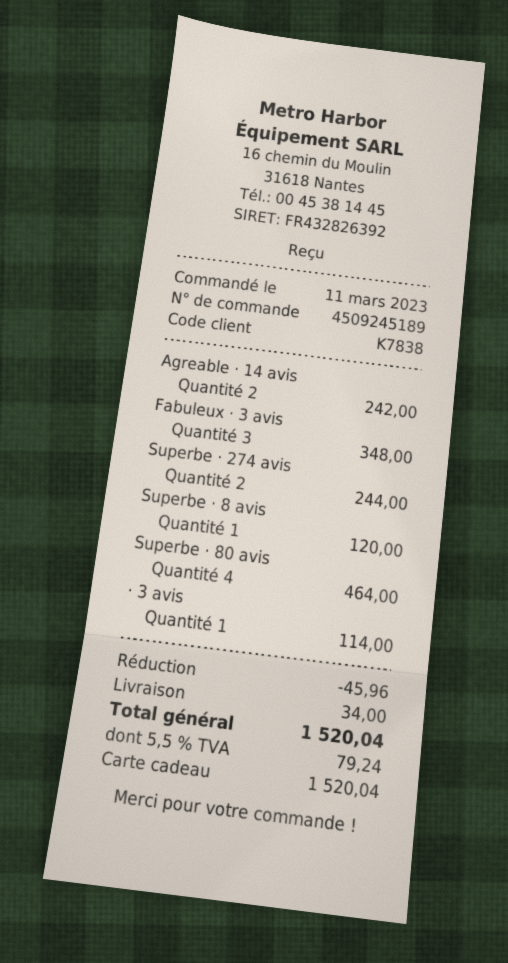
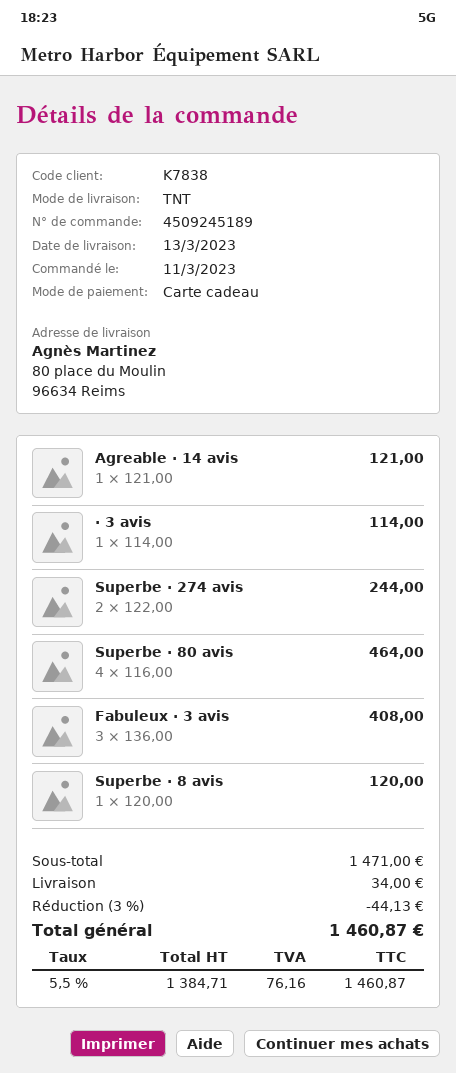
Agreable · 14 avis: 2 for 242.00 -> 1 for 121.00
Fabuleux · 3 avis: 3 for 348.00 -> 3 for 408.00
discount: 45.96 -> 44.13
tax: 5.5% = 79.24 -> 5.5% = 76.16
total: 1520.04 -> 1460.87

